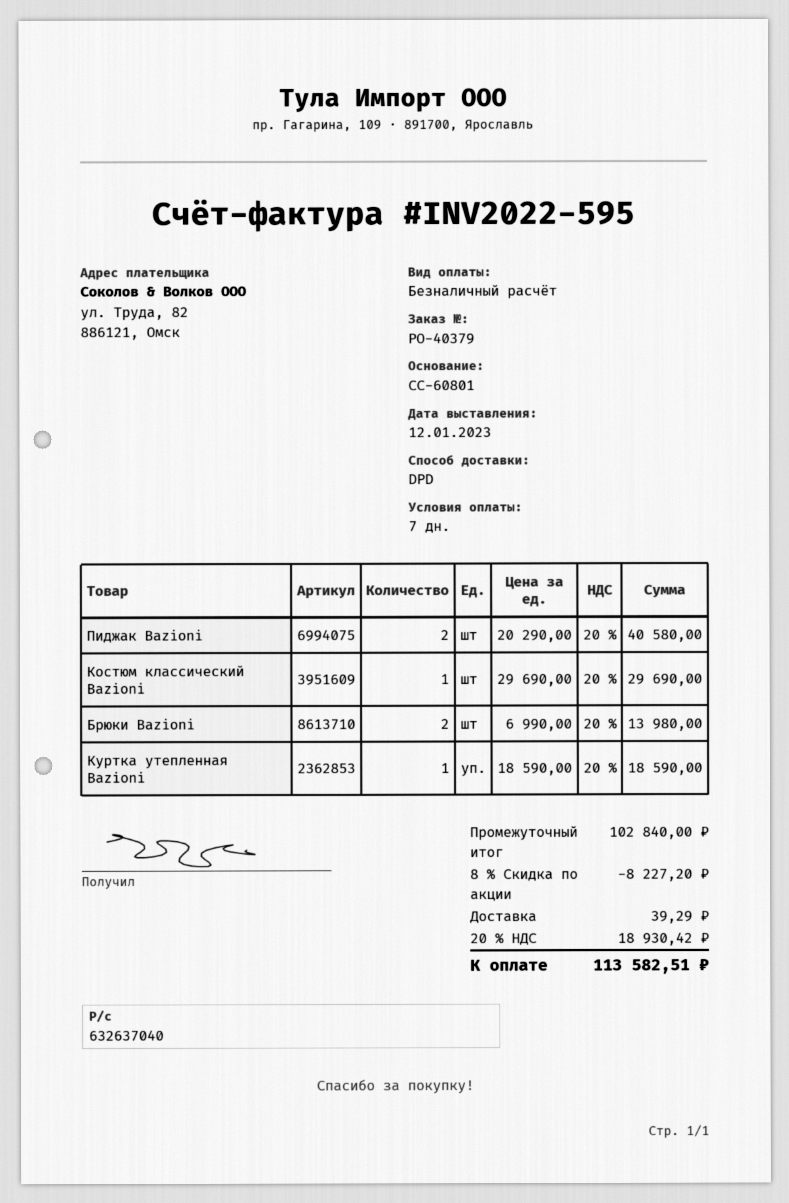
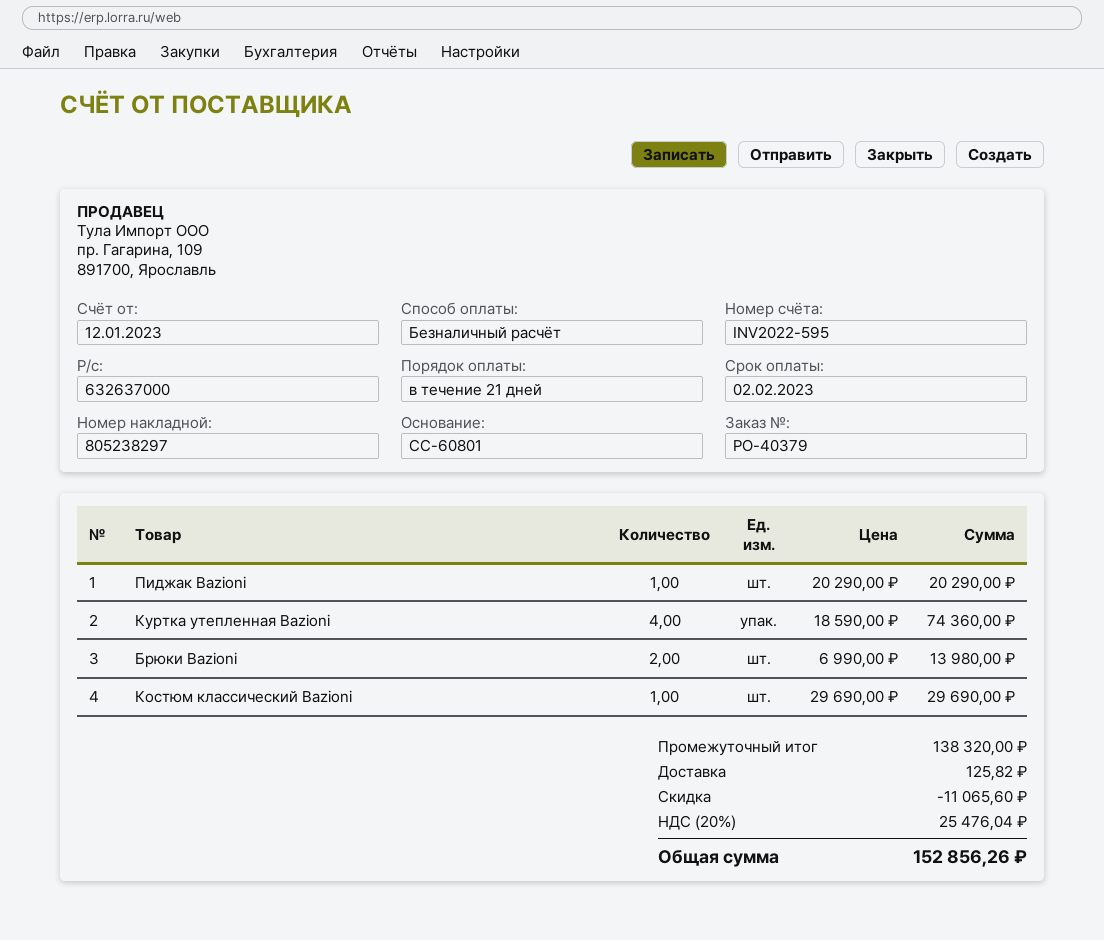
payment terms: 7 days -> 21 days
bank account: 632637040 -> 632637000
Пиджак Bazioni: 2 x 20290.00 = 40580.00 -> 1 x 20290.00 = 20290.00
Куртка утепленная Bazioni: 1 x 18590.00 = 18590.00 -> 4 x 18590.00 = 74360.00
subtotal: 102840.00 -> 138320.00
discount: 8227.20 -> 11065.60
shipping: 39.29 -> 125.82
tax: 20% = 18930.42 -> 20% = 25476.04
total: 113582.51 -> 152856.26

